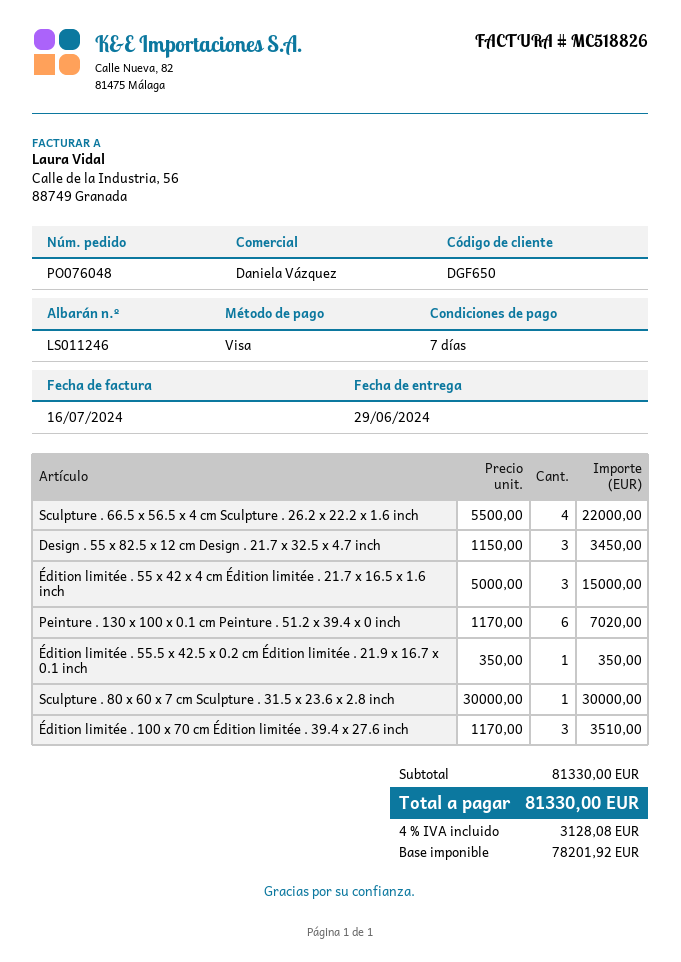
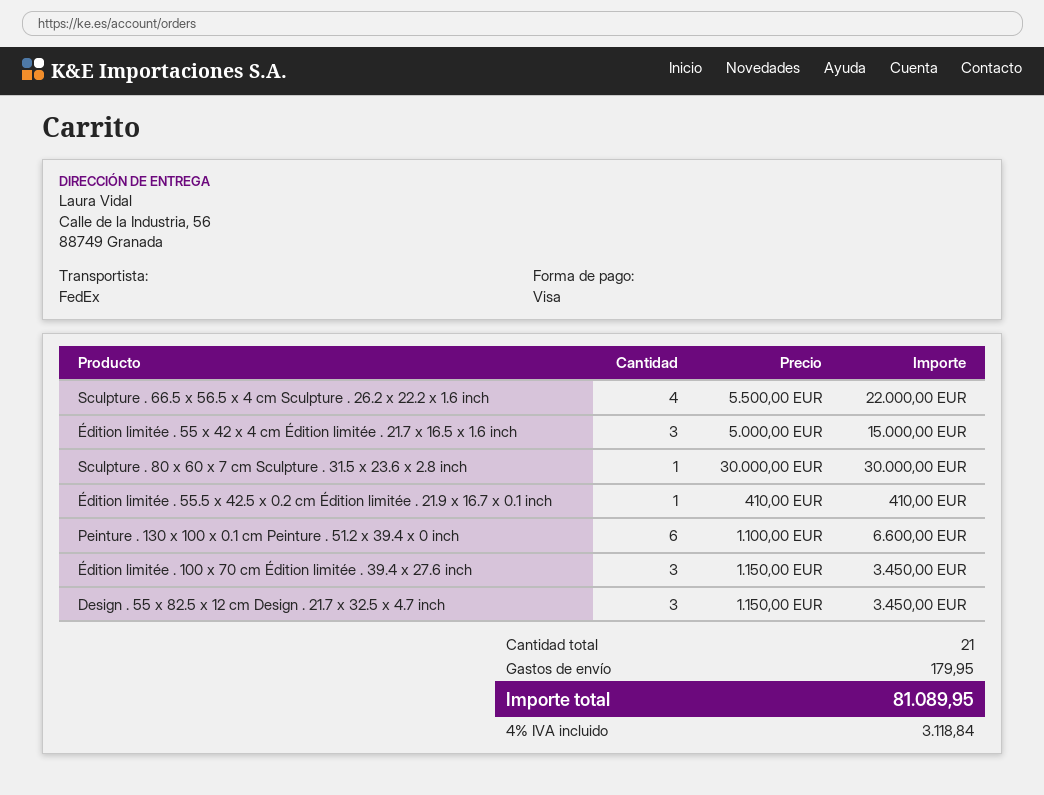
Peinture . 130 x 100 x 0.1 cm Peinture . 51.2 x 39.4 x 0 inch: 6 x 1170.00 = 7020.00 -> 6 x 1100.00 = 6600.00
Édition limitée . 55.5 x 42.5 x 0.2 cm Édition limitée . 21.9 x 16.7 x 0.1 inch: 1 x 350.00 = 350.00 -> 1 x 410.00 = 410.00
Édition limitée . 100 x 70 cm Édition limitée . 39.4 x 27.6 inch: 3 x 1170.00 = 3510.00 -> 3 x 1150.00 = 3450.00
shipping: none -> 179.95
tax: 4% = 3128.08 -> 4% = 3118.84
total: 81330.00 -> 81089.95

